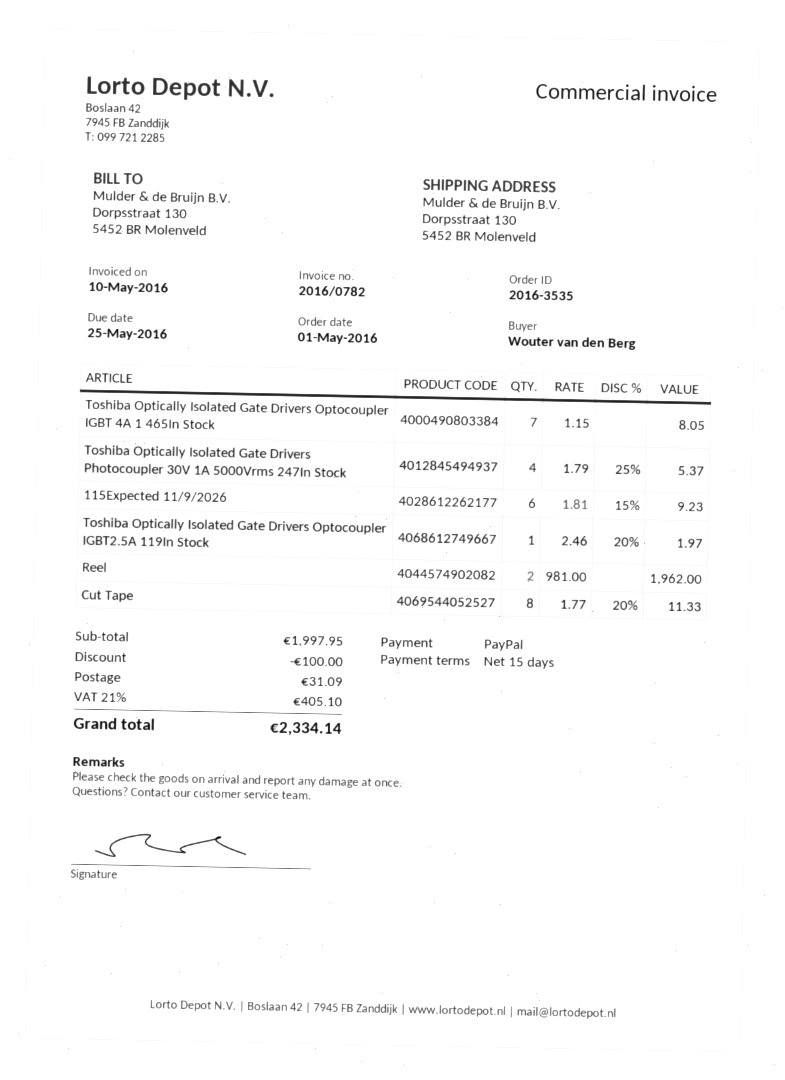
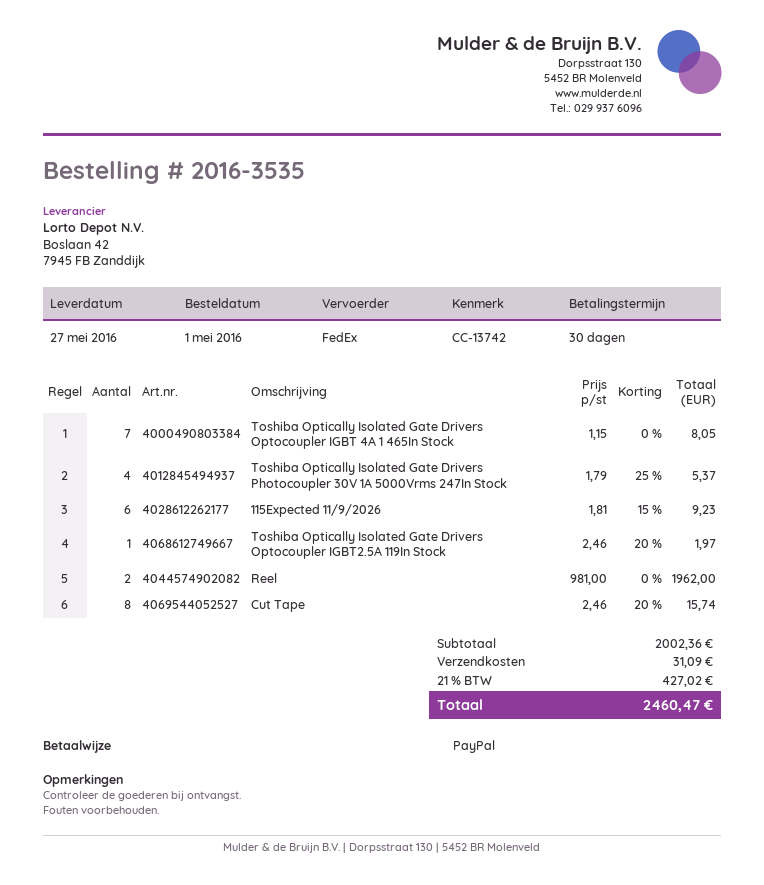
payment terms: 15 days -> 30 days
Cut Tape: 8 x 1.77 - 20% = 11.33 -> 8 x 2.46 - 20% = 15.74
subtotal: 1997.95 -> 2002.36
discount: 100.00 -> none
tax: 21% = 405.10 -> 21% = 427.02
total: 2334.14 -> 2460.47

